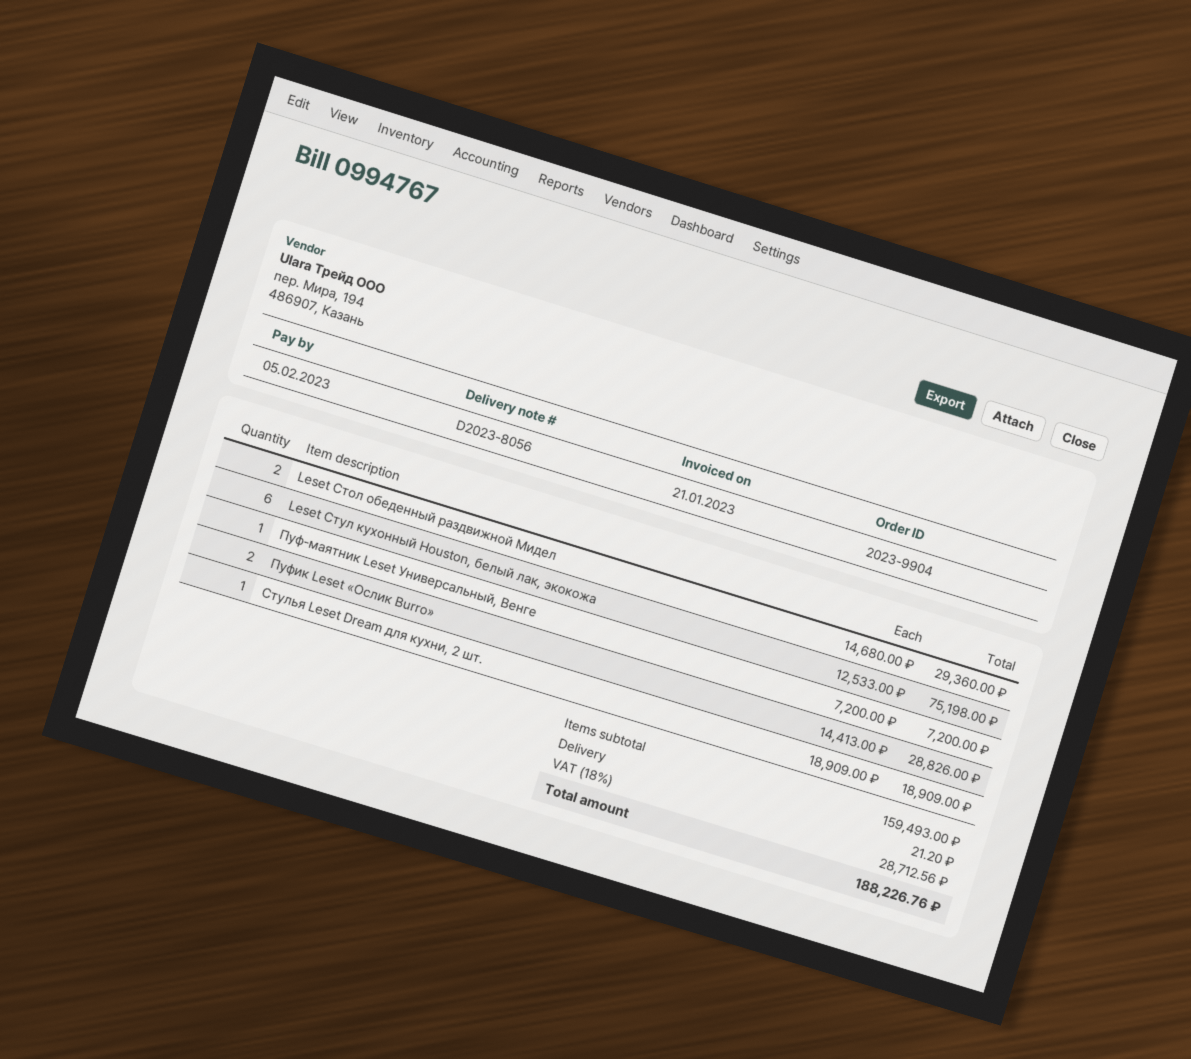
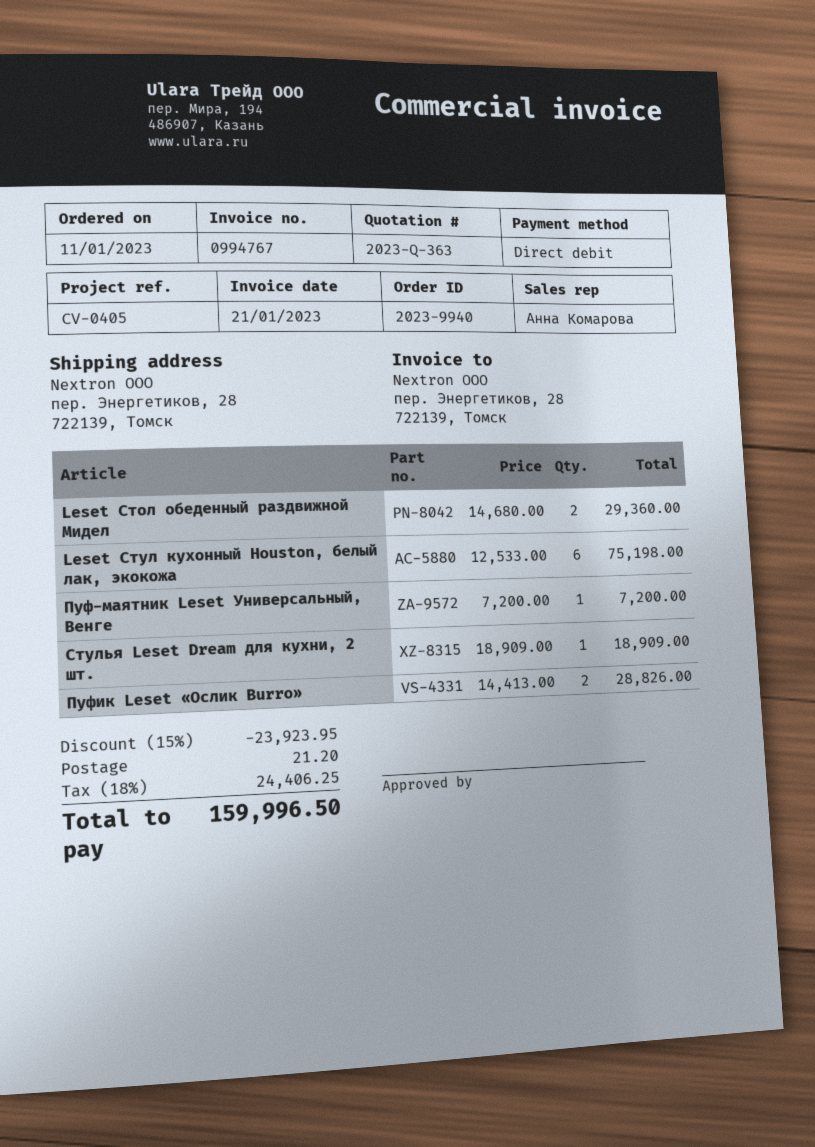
order number: 2023-9904 -> 2023-9940
discount: none -> 15% = 23923.95
tax: 18% = 28712.56 -> 18% = 24406.25
total: 188226.76 -> 159996.50

